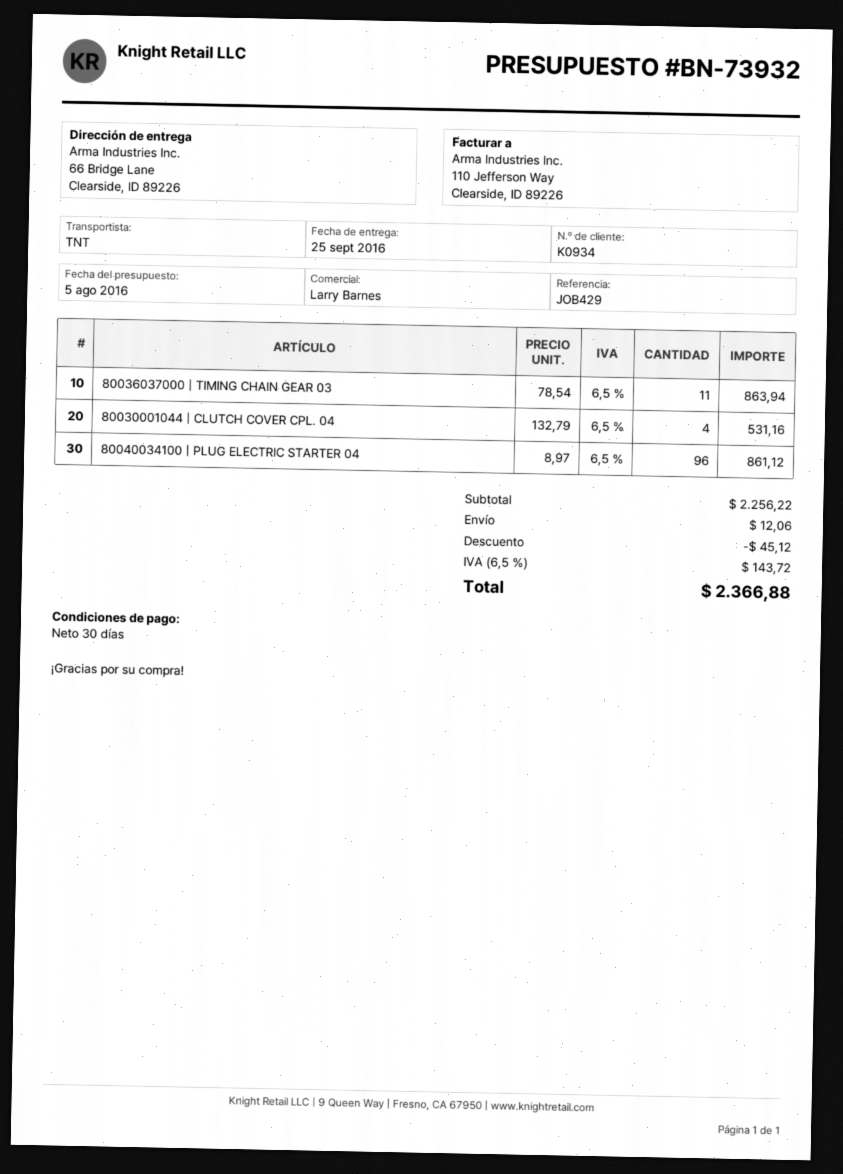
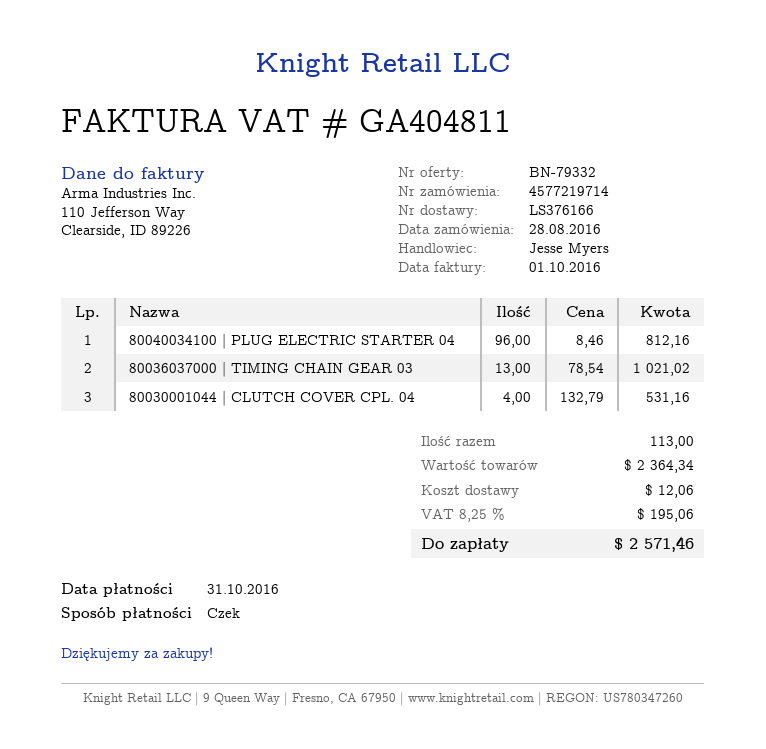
quote number: BN-73932 -> BN-79332
sales rep: Larry Barnes -> Jesse Myers
80036037000 | TIMING CHAIN GEAR 03: 11 x 78.54 = 863.94 -> 13 x 78.54 = 1021.02
80040034100 | PLUG ELECTRIC STARTER 04: 96 x 8.97 = 861.12 -> 96 x 8.46 = 812.16
subtotal: 2256.22 -> 2364.34
discount: 45.12 -> none
tax: 6.5% = 143.72 -> 8.25% = 195.06
total: 2366.88 -> 2571.46

